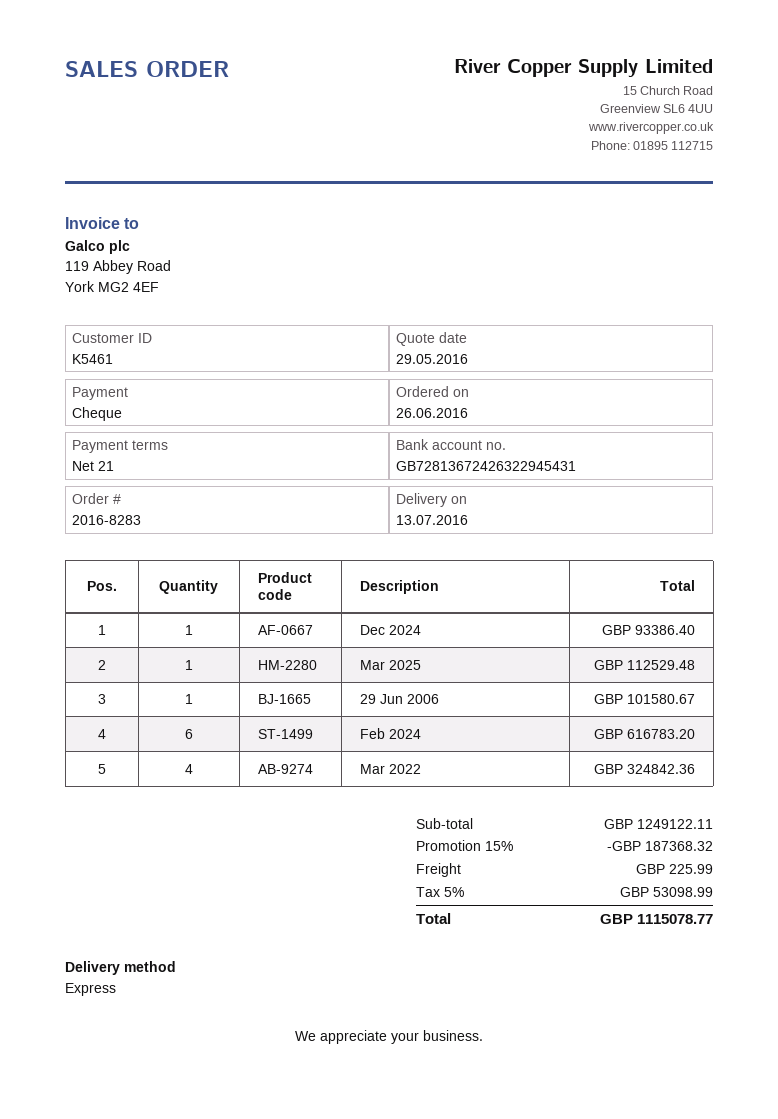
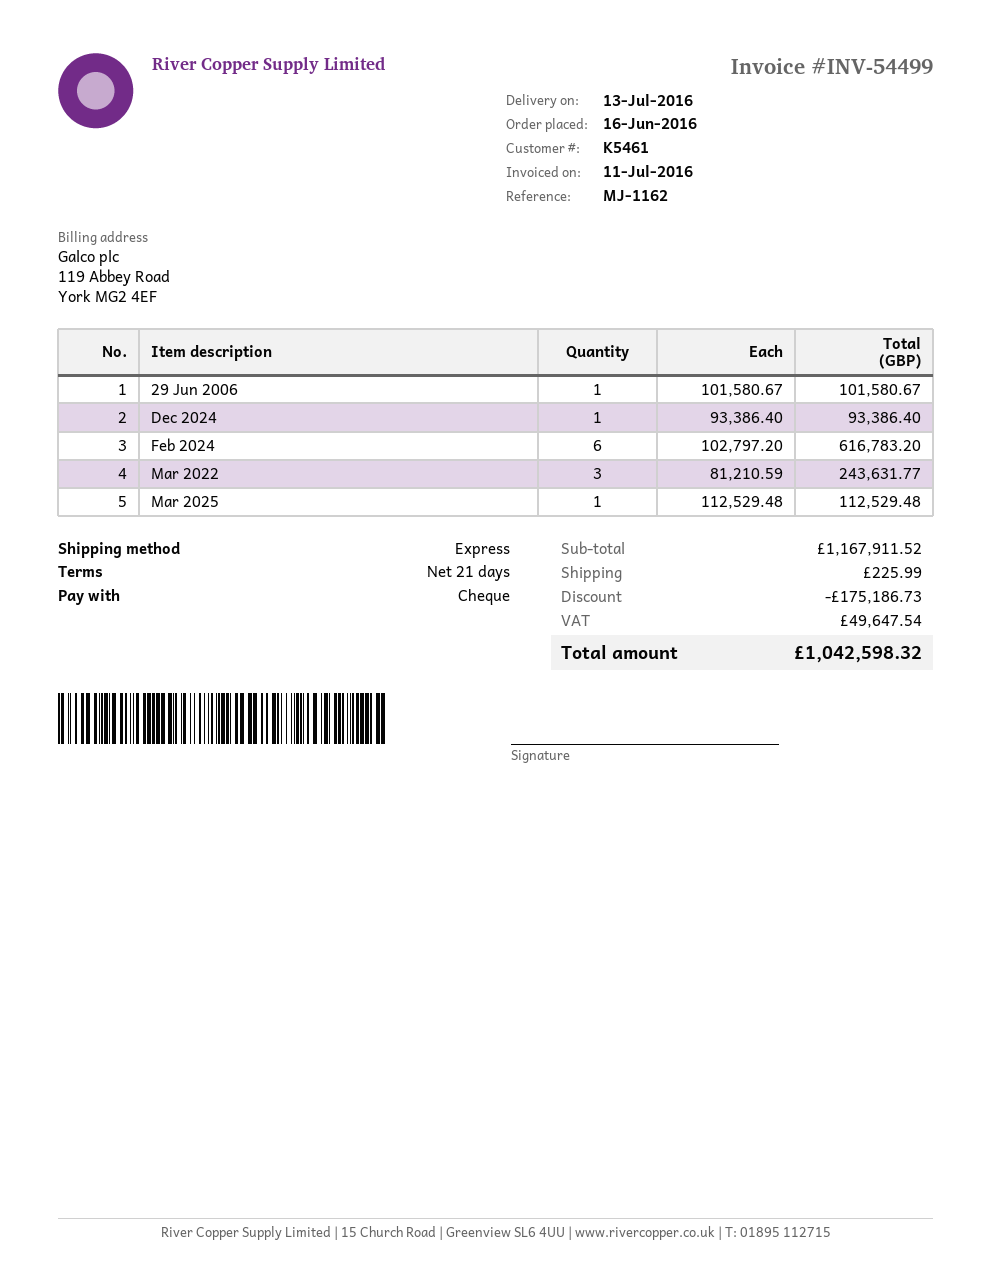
order date: 2016-06-26 -> 2016-06-16
Mar 2022: 4 for 324842.36 -> 3 for 243631.77
subtotal: 1249122.11 -> 1167911.52
discount: 187368.32 -> 175186.73
tax: 53098.99 -> 49647.54
total: 1115078.77 -> 1042598.32

